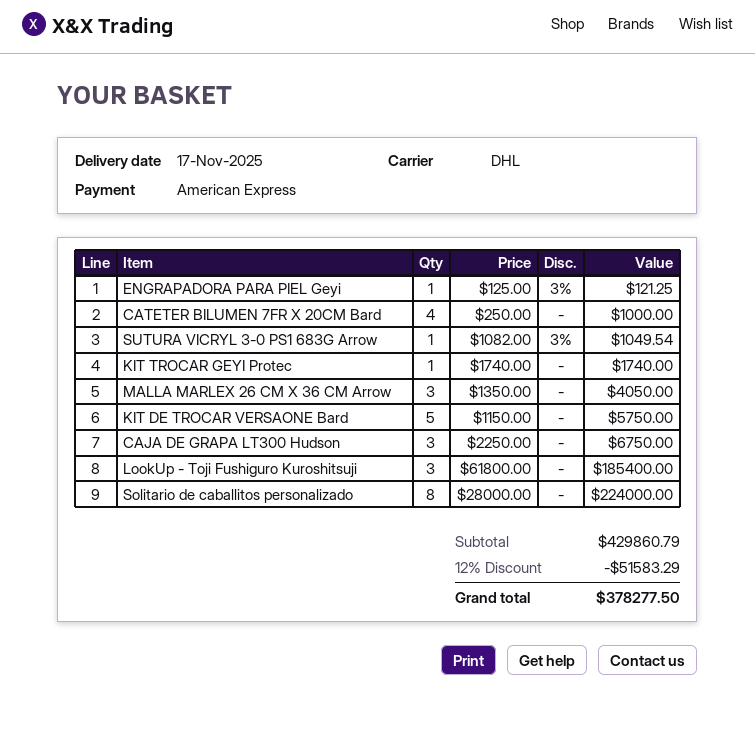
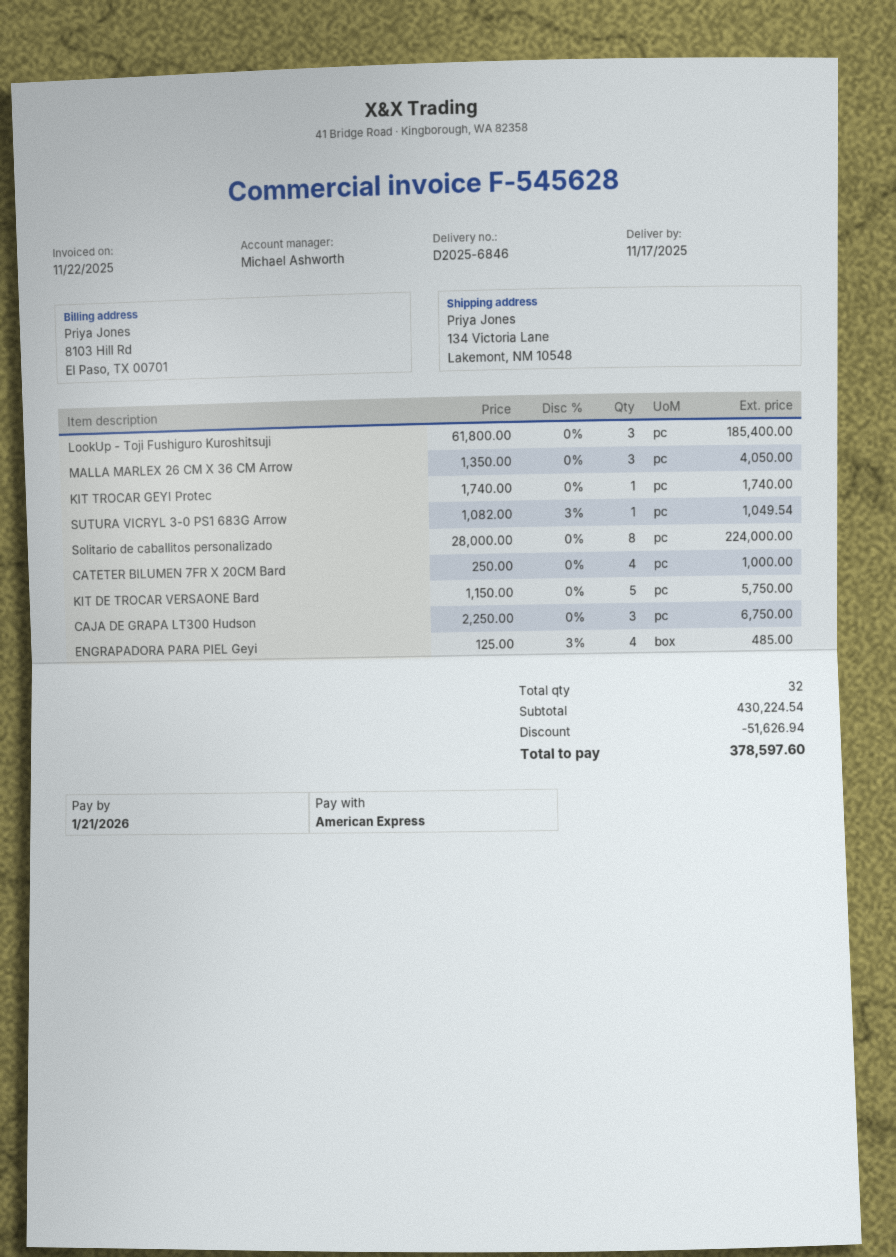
ENGRAPADORA PARA PIEL Geyi: 1 x 125.00 - 3% = 121.25 -> 4 x 125.00 - 3% = 485.00
subtotal: 429860.79 -> 430224.54
discount: 51583.29 -> 51626.94
total: 378277.50 -> 378597.60

